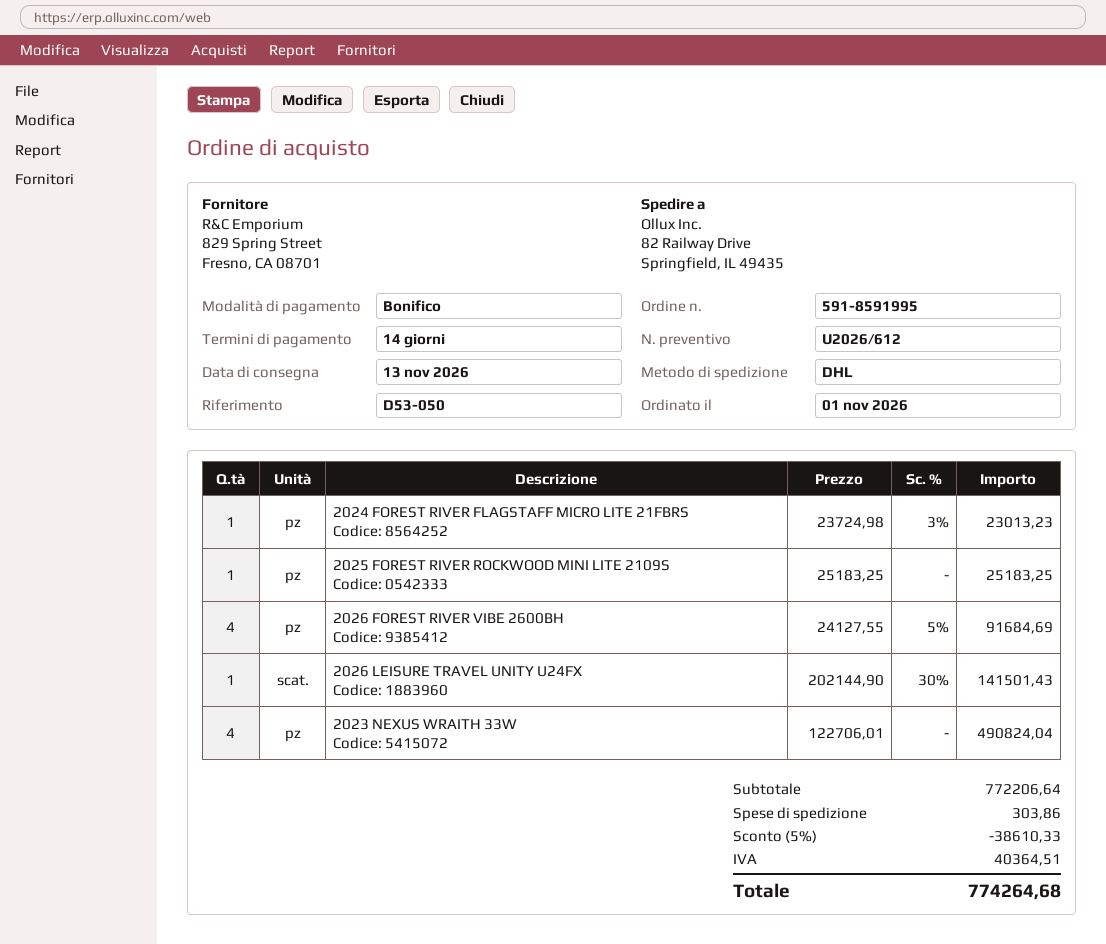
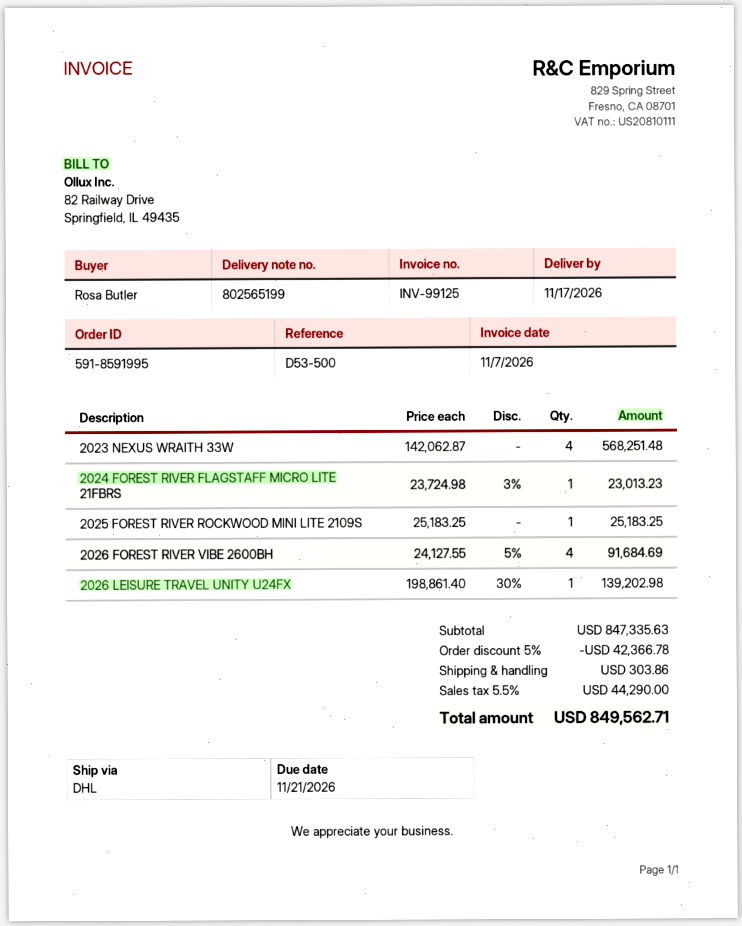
delivery date: 2026-11-13 -> 2026-11-17
reference: D53-050 -> D53-500
2026 LEISURE TRAVEL UNITY U24FX: 1 x 202144.90 - 30% = 141501.43 -> 1 x 198861.40 - 30% = 139202.98
2023 NEXUS WRAITH 33W: 4 x 122706.01 = 490824.04 -> 4 x 142062.87 = 568251.48
subtotal: 772206.64 -> 847335.63
discount: 5% = 38610.33 -> 5% = 42366.78
tax: 40364.51 -> 44290.00
total: 774264.68 -> 849562.71

